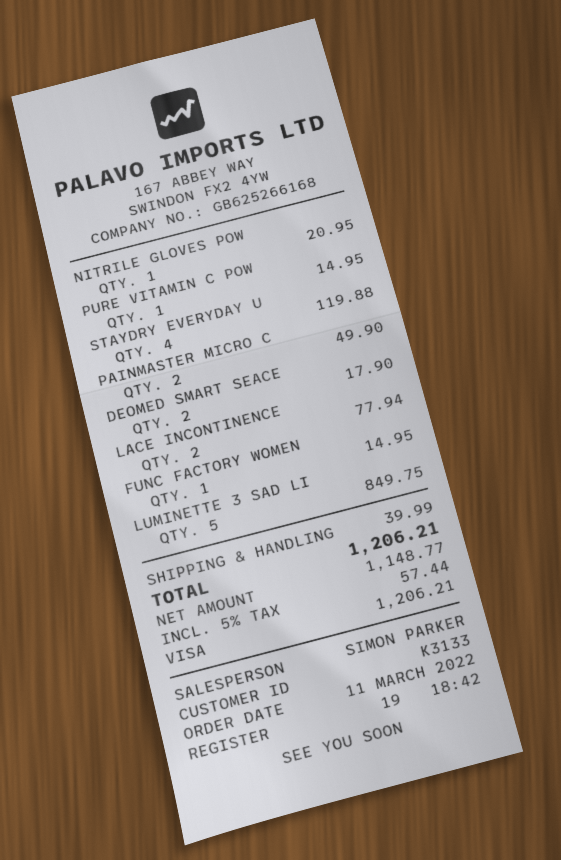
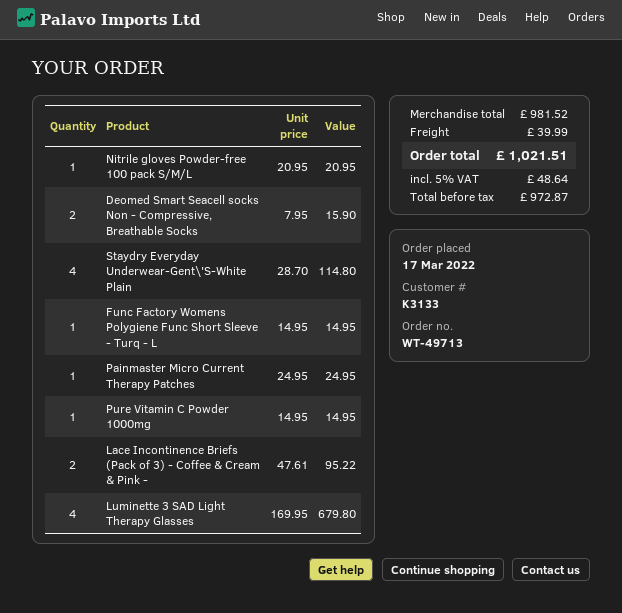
order date: 2022-03-11 -> 2022-03-17
STAYDRY EVERYDAY U: 4 for 119.88 -> 4 for 114.80
PAINMASTER MICRO C: 2 for 49.90 -> 1 for 24.95
DEOMED SMART SEACE: 2 for 17.90 -> 2 for 15.90
LACE INCONTINENCE: 2 for 77.94 -> 2 for 95.22
LUMINETTE 3 SAD LI: 5 for 849.75 -> 4 for 679.80
net: 1148.77 -> 972.87
tax: 5% = 57.44 -> 5% = 48.64
total: 1206.21 -> 1021.51

